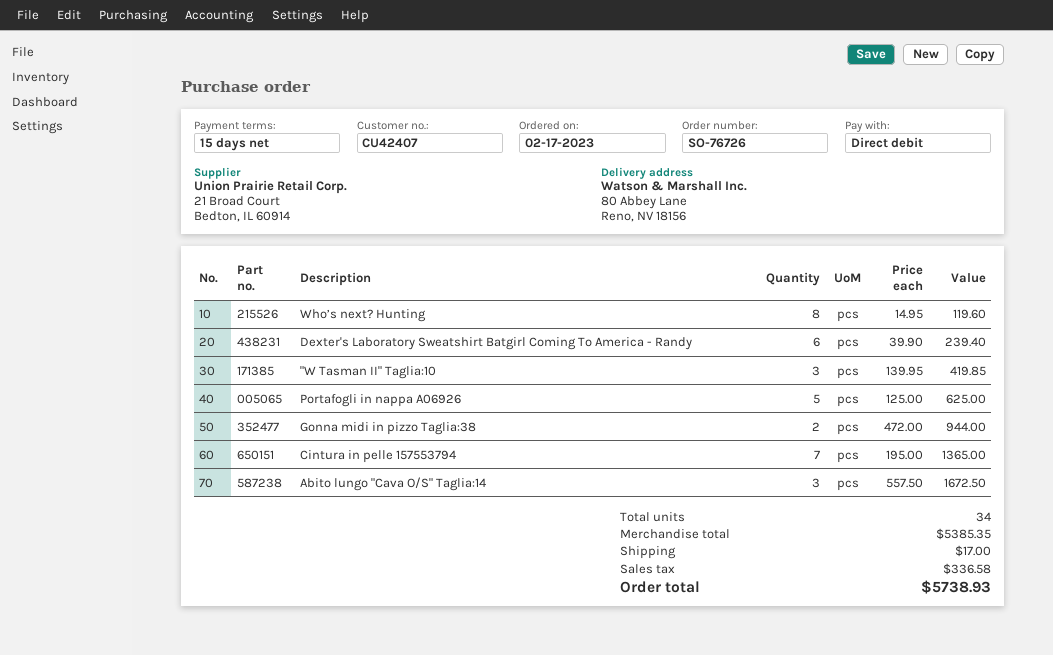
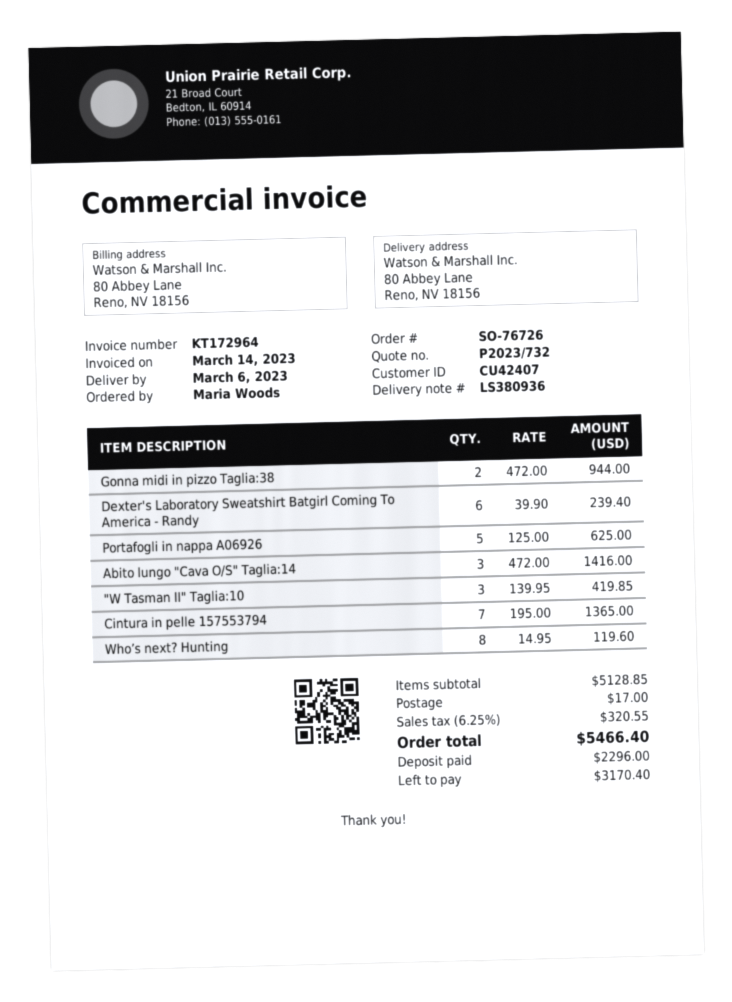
Abito lungo "Cava O/S" Taglia:14: 3 x 557.50 = 1672.50 -> 3 x 472.00 = 1416.00
subtotal: 5385.35 -> 5128.85
tax: 336.58 -> 320.55
total: 5738.93 -> 5466.40

